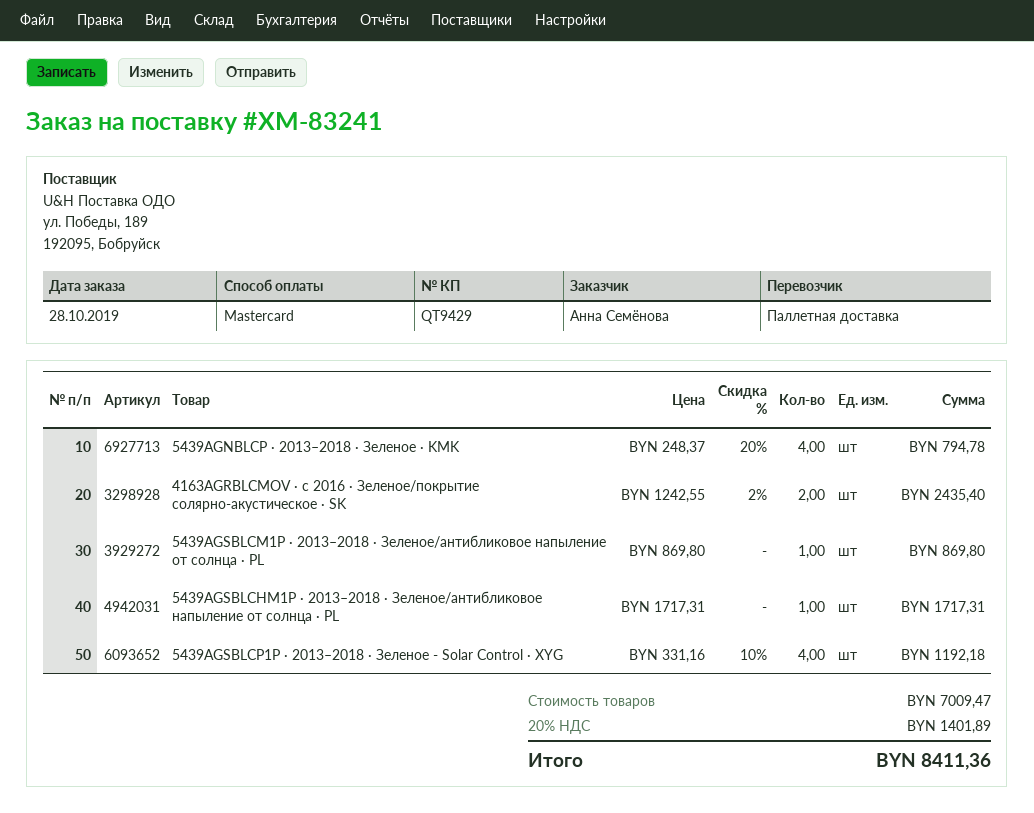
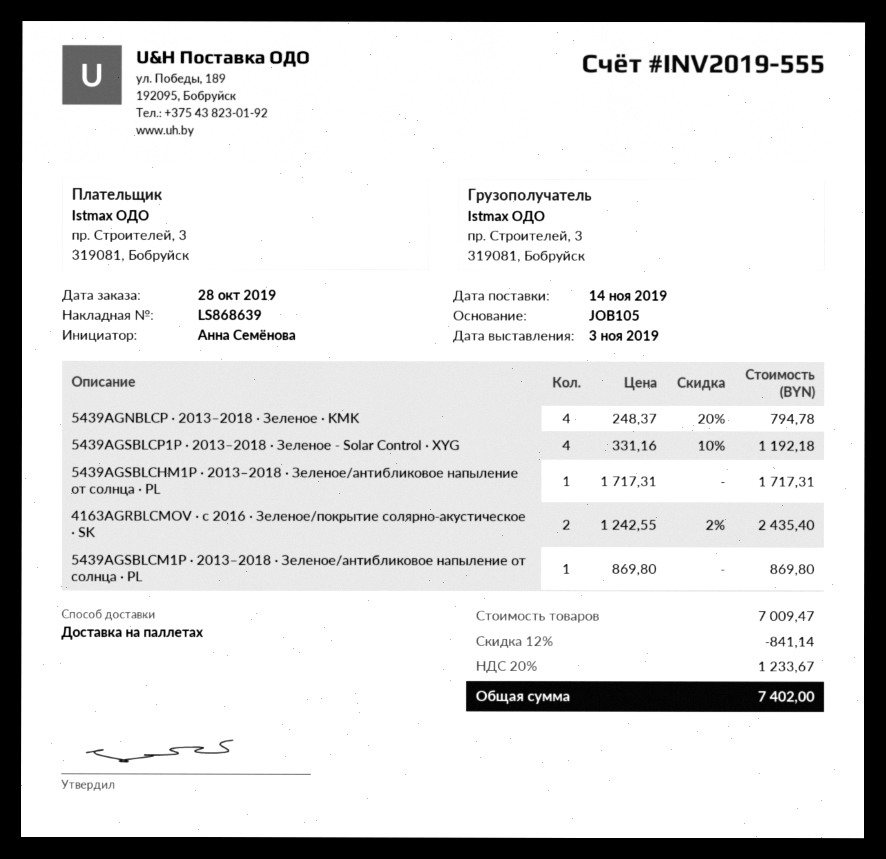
discount: none -> 12% = 841.14
tax: 20% = 1401.89 -> 20% = 1233.67
total: 8411.36 -> 7402.00

